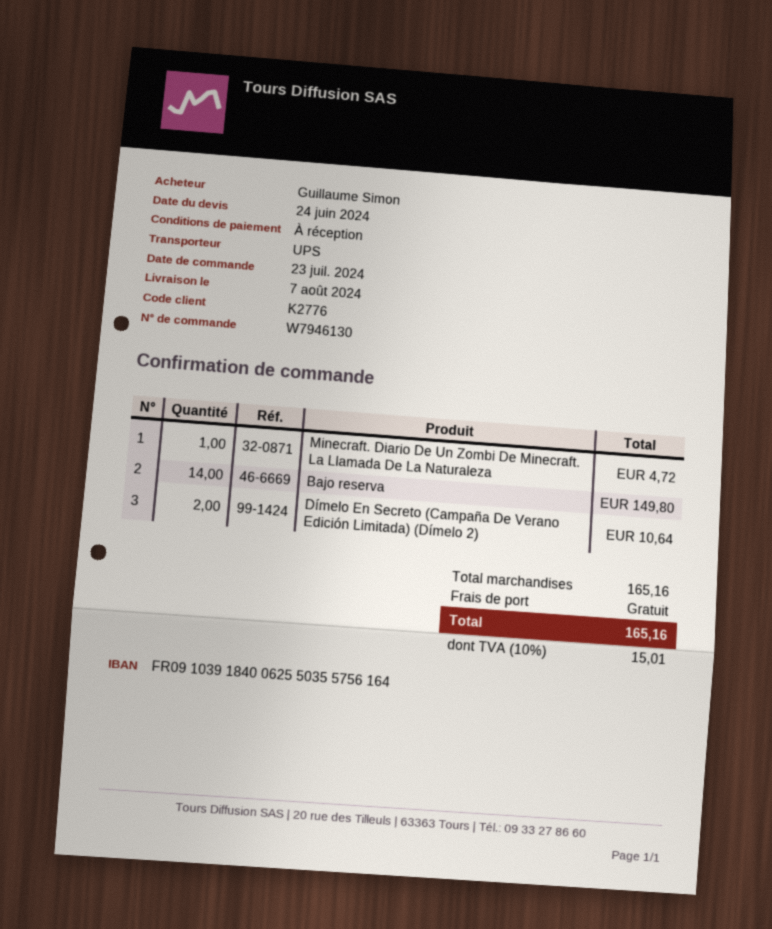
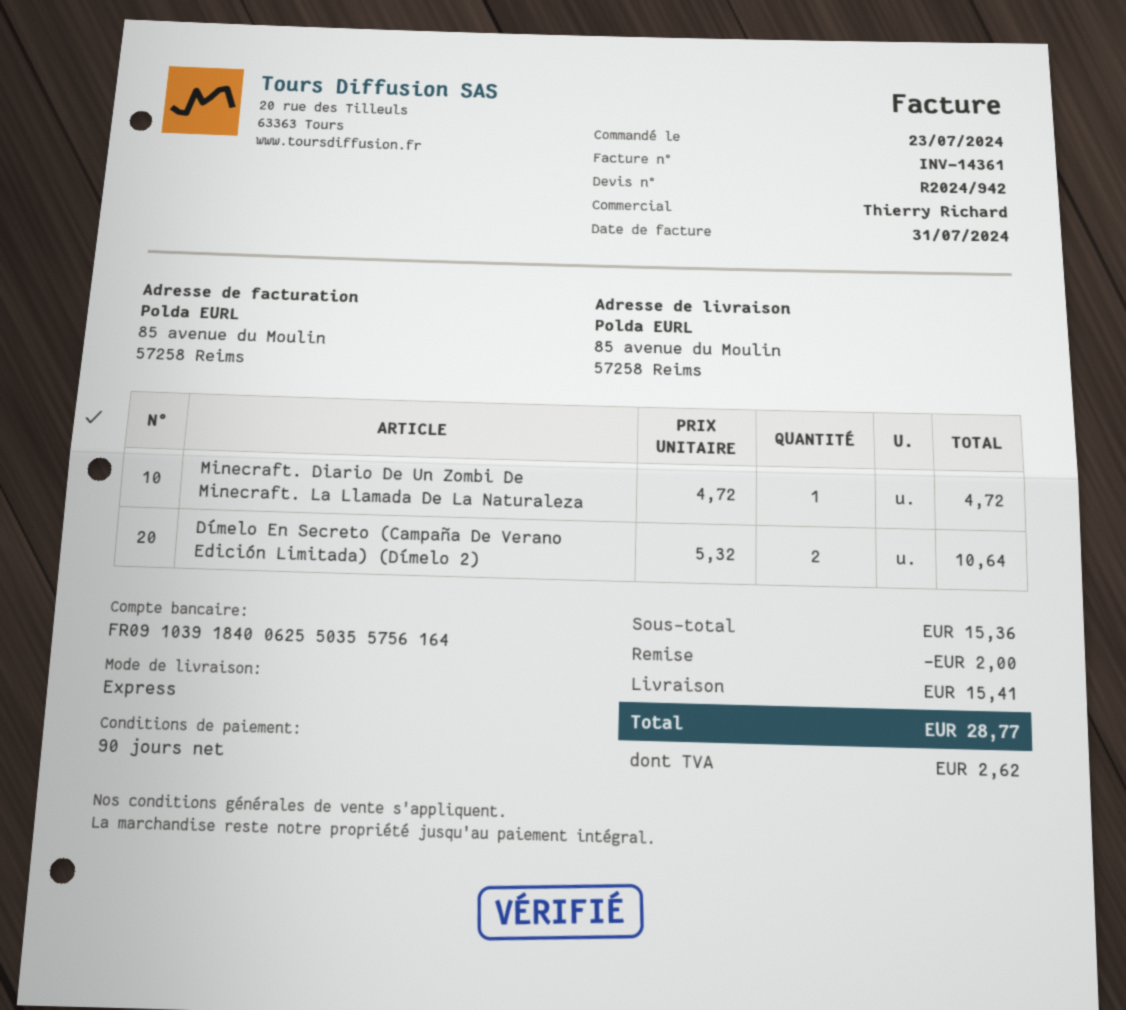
payment terms: on receipt -> 90 days
shipping method: UPS -> express
Bajo reserva: 14 for 149.80 -> none
subtotal: 165.16 -> 15.36
discount: none -> 2.00
shipping: 0.00 -> 15.41
tax: 15.01 -> 2.62
total: 165.16 -> 28.77

